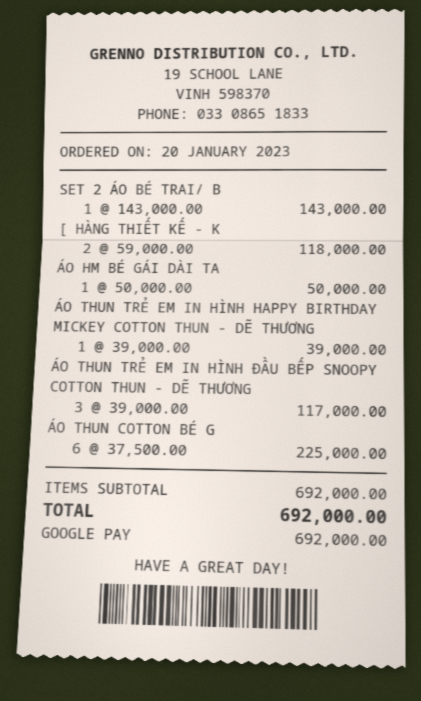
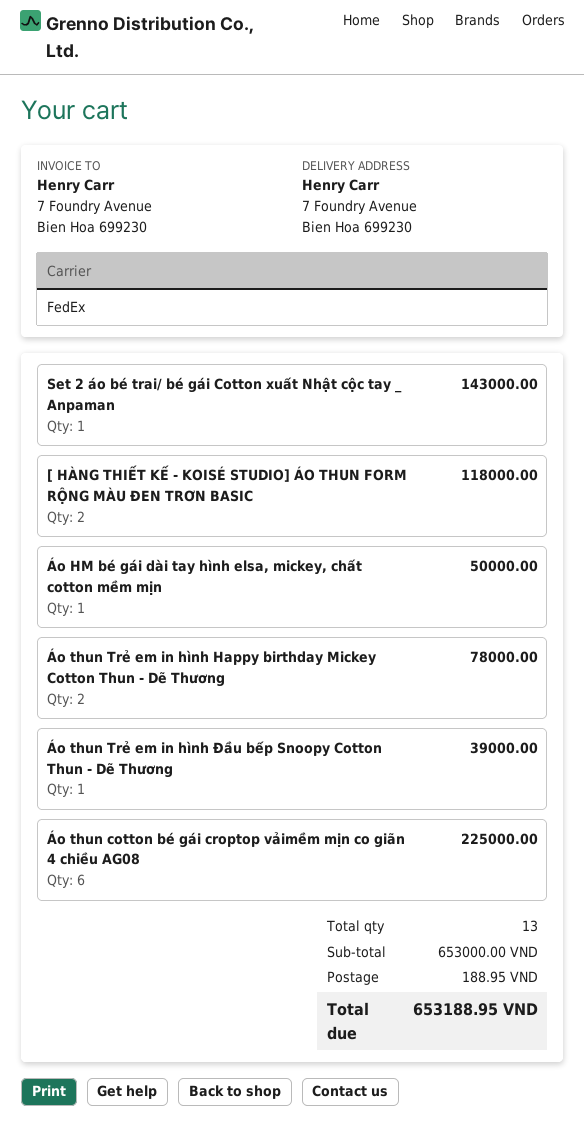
ÁO THUN TRẺ EM IN HÌNH HAPPY BIRTHDAY MICKEY COTTON THUN - DẼ THƯƠNG: 1 for 39000.00 -> 2 for 78000.00
ÁO THUN TRẺ EM IN HÌNH ĐẦU BẾP SNOOPY COTTON THUN - DẼ THƯƠNG: 3 for 117000.00 -> 1 for 39000.00
subtotal: 692000.00 -> 653000.00
shipping: none -> 188.95
total: 692000.00 -> 653188.95

